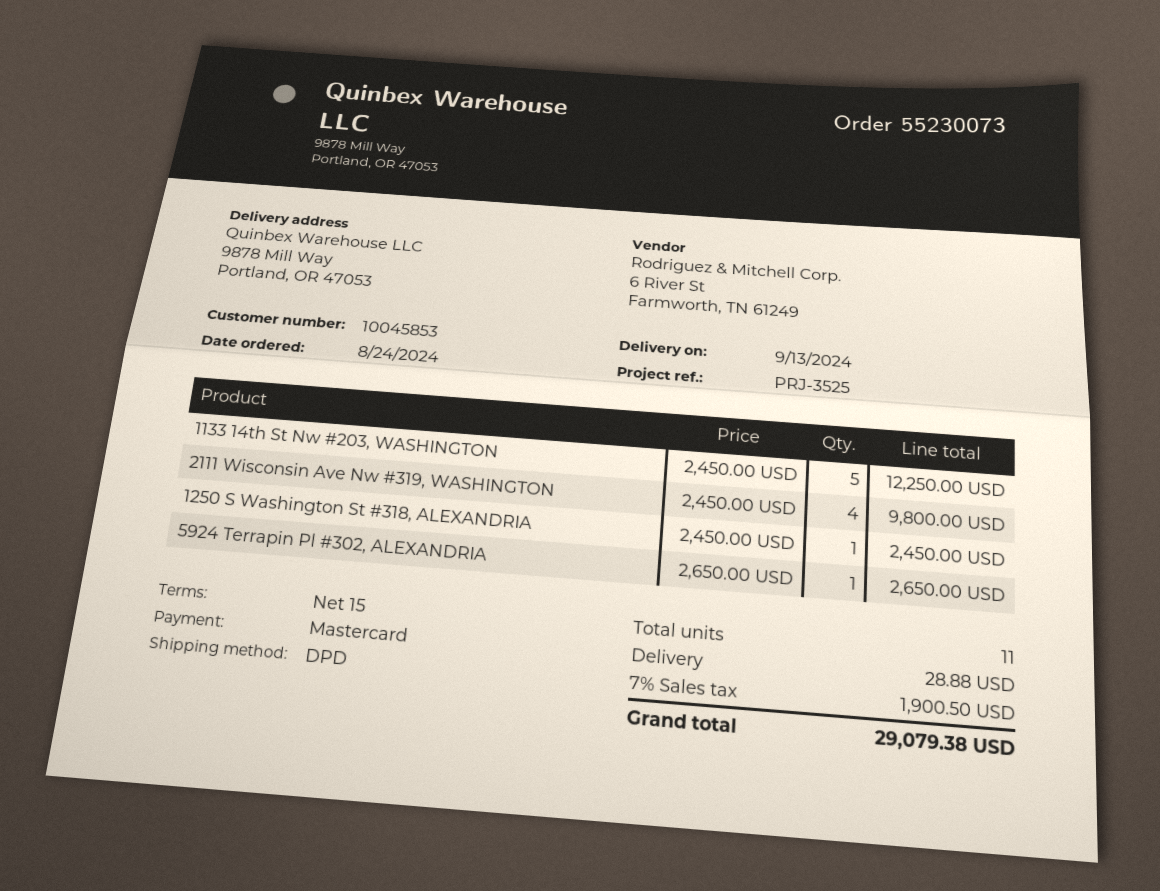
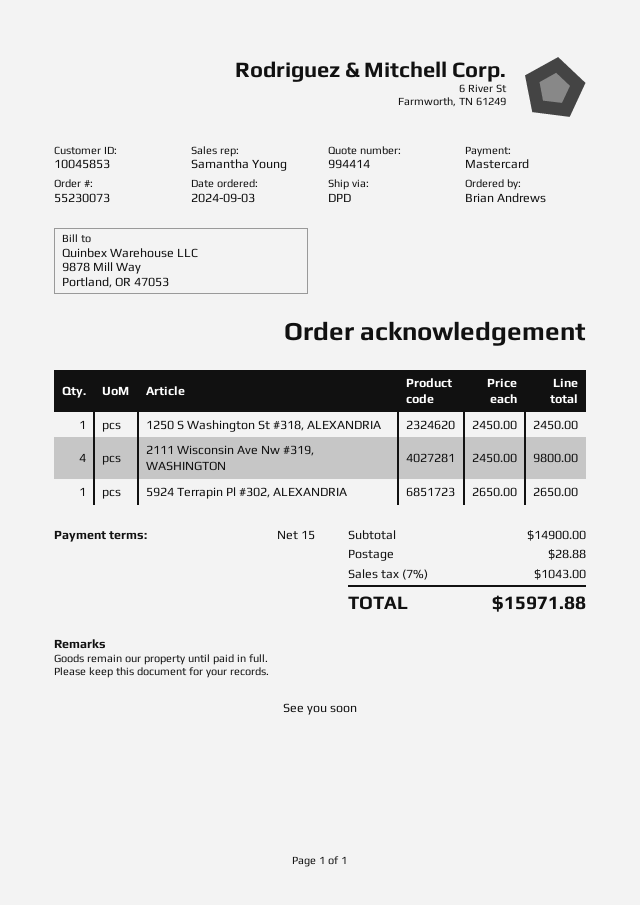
order date: 2024-08-24 -> 2024-09-03
1133 14th St Nw #203, WASHINGTON: 5 x 2450.00 = 12250.00 -> none
tax: 7% = 1900.50 -> 7% = 1043.00
total: 29079.38 -> 15971.88

